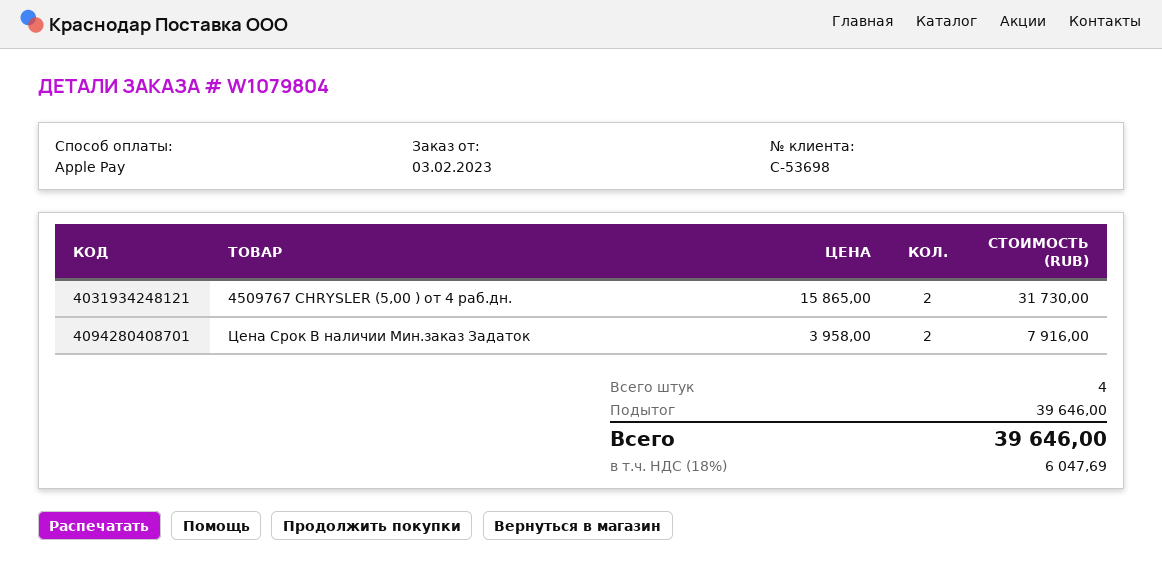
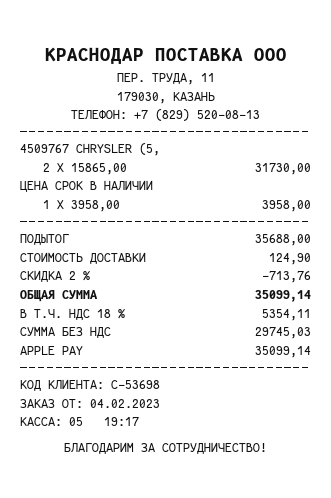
order date: 2023-02-03 -> 2023-02-04
Цена Срок В наличии Мин.заказ Задаток: 2 x 3958.00 = 7916.00 -> 1 x 3958.00 = 3958.00
subtotal: 39646.00 -> 35688.00
discount: none -> 2% = 713.76
shipping: none -> 124.90
tax: 18% = 6047.69 -> 18% = 5354.11
total: 39646.00 -> 35099.14

